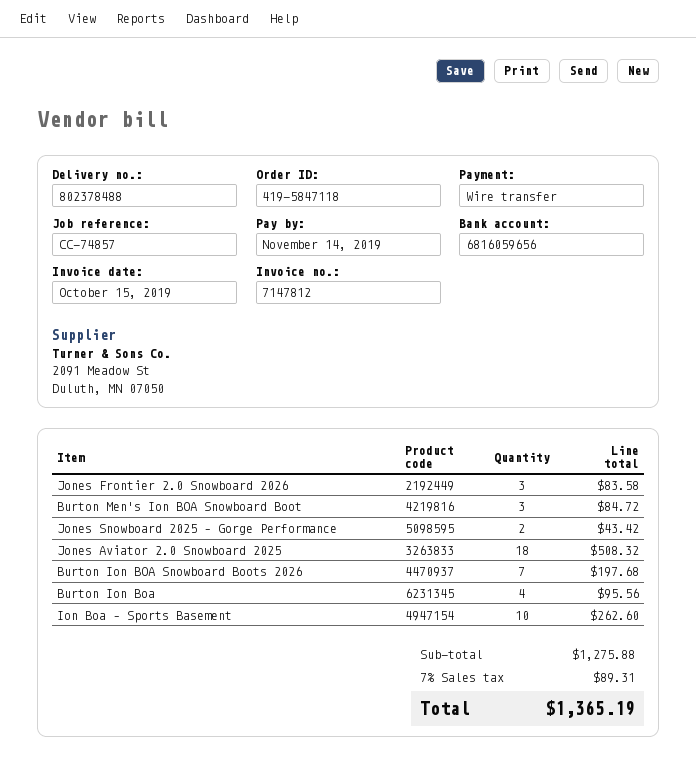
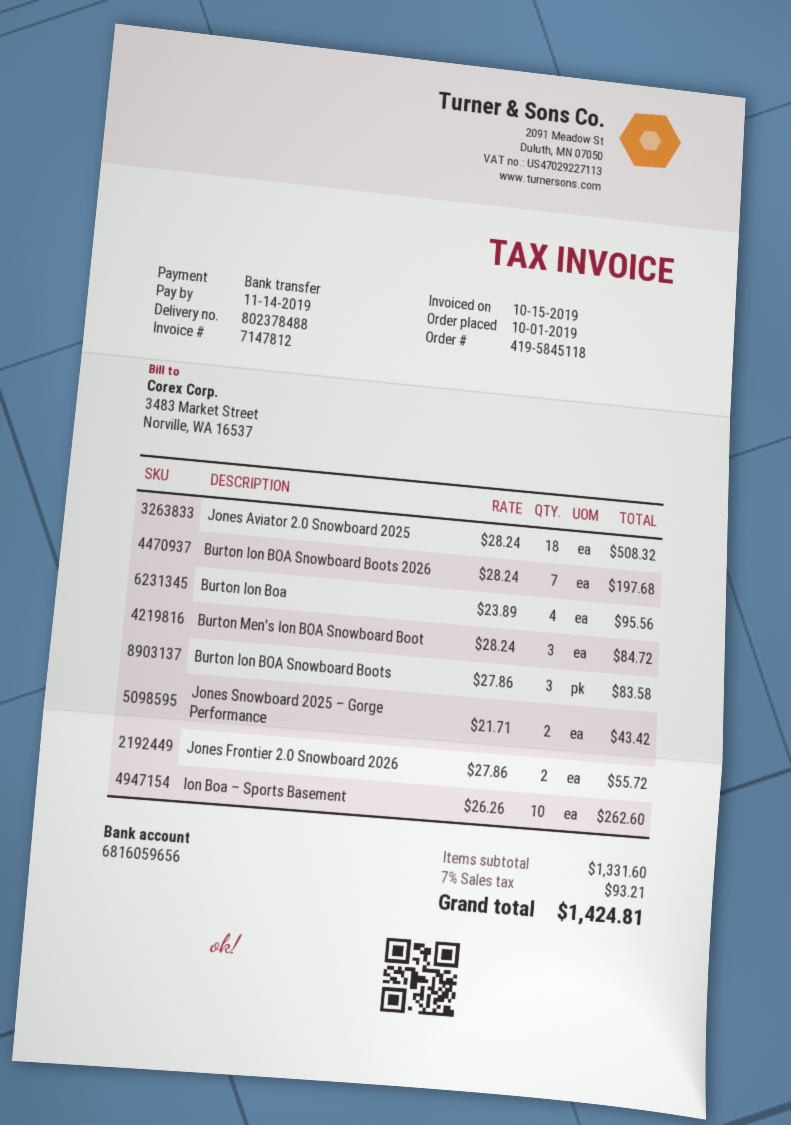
order number: 419-5847118 -> 419-5845118
Jones Frontier 2.0 Snowboard 2026: 3 for 83.58 -> 2 for 55.72
Burton Ion BOA Snowboard Boots: none -> 3 for 83.58
subtotal: 1275.88 -> 1331.60
tax: 7% = 89.31 -> 7% = 93.21
total: 1365.19 -> 1424.81

